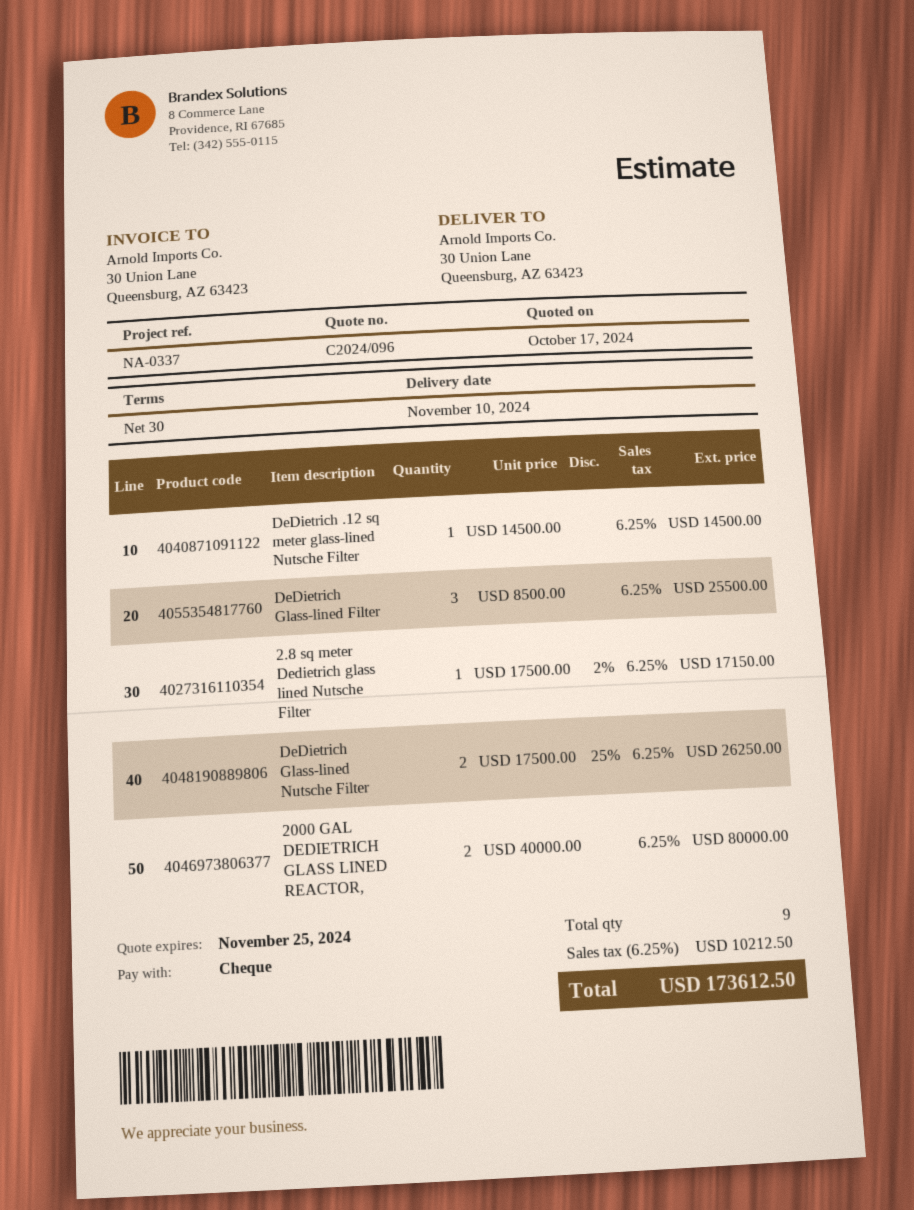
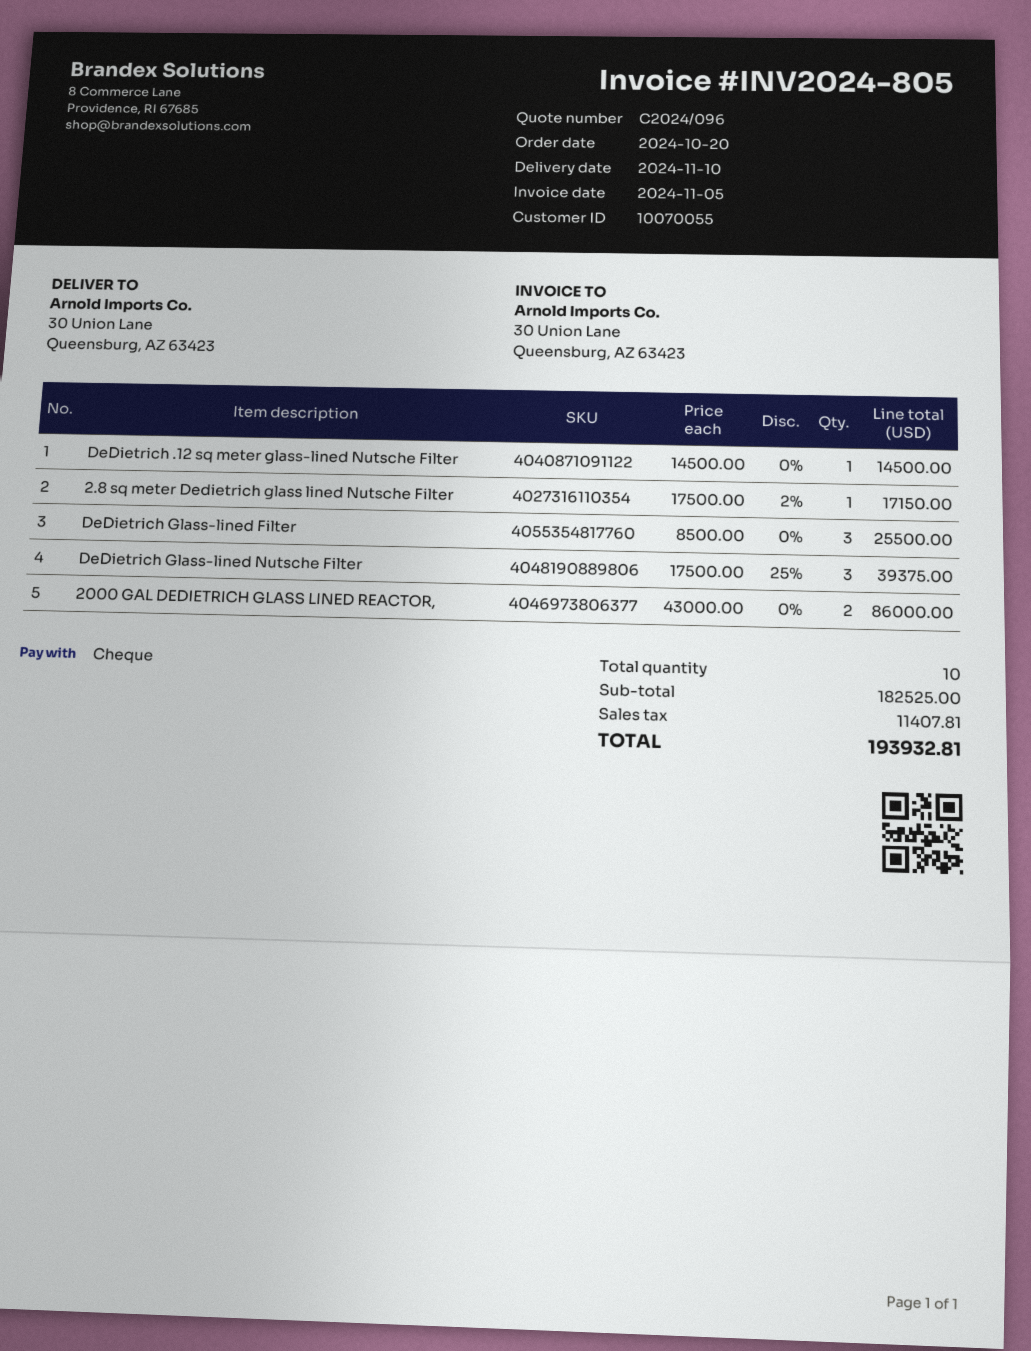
DeDietrich Glass-lined Nutsche Filter: 2 x 17500.00 - 25% = 26250.00 -> 3 x 17500.00 - 25% = 39375.00
2000 GAL DEDIETRICH GLASS LINED REACTOR,: 2 x 40000.00 = 80000.00 -> 2 x 43000.00 = 86000.00
total quantity: 9 -> 10
tax: 10212.50 -> 11407.81
total: 173612.50 -> 193932.81

